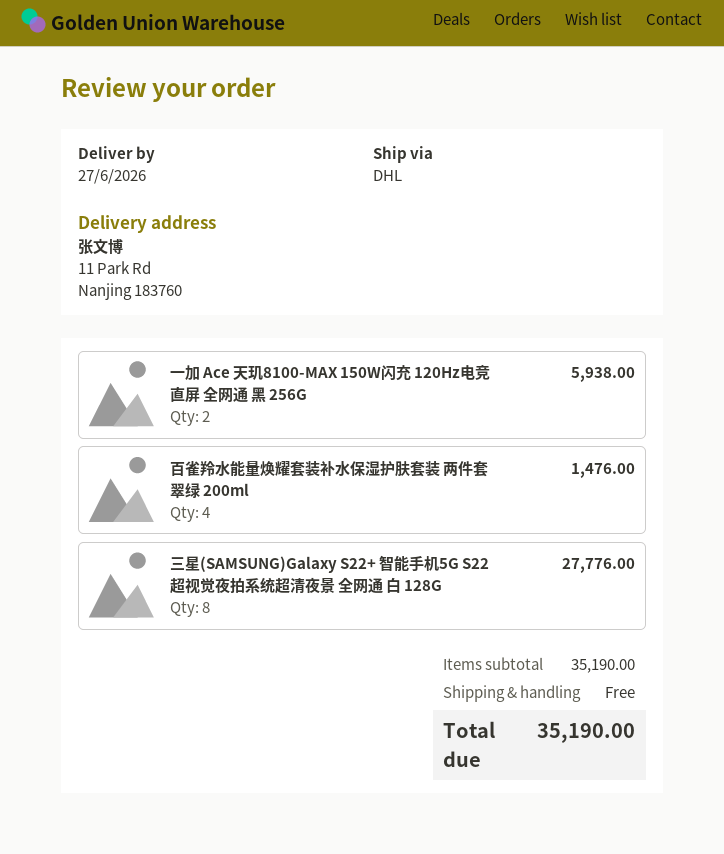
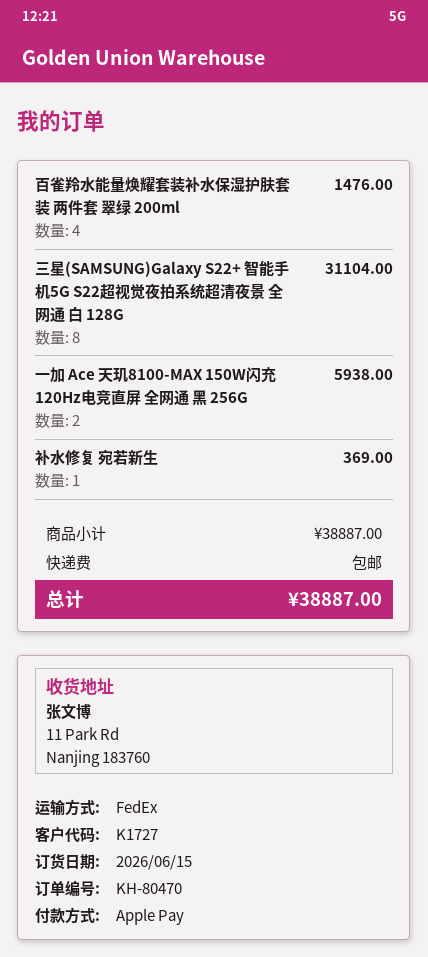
shipping method: DHL -> FedEx
三星(SAMSUNG)Galaxy S22+ 智能手机5G S22超视觉夜拍系统超清夜景 全网通 白 128G: 8 for 27776.00 -> 8 for 31104.00
补水修复 宛若新生: none -> 1 for 369.00
subtotal: 35190.00 -> 38887.00
total: 35190.00 -> 38887.00

